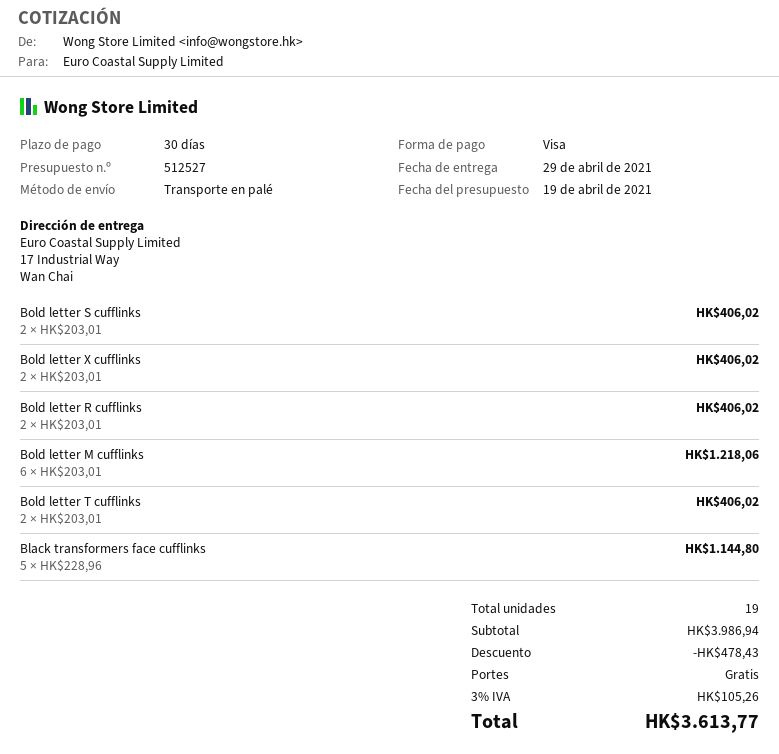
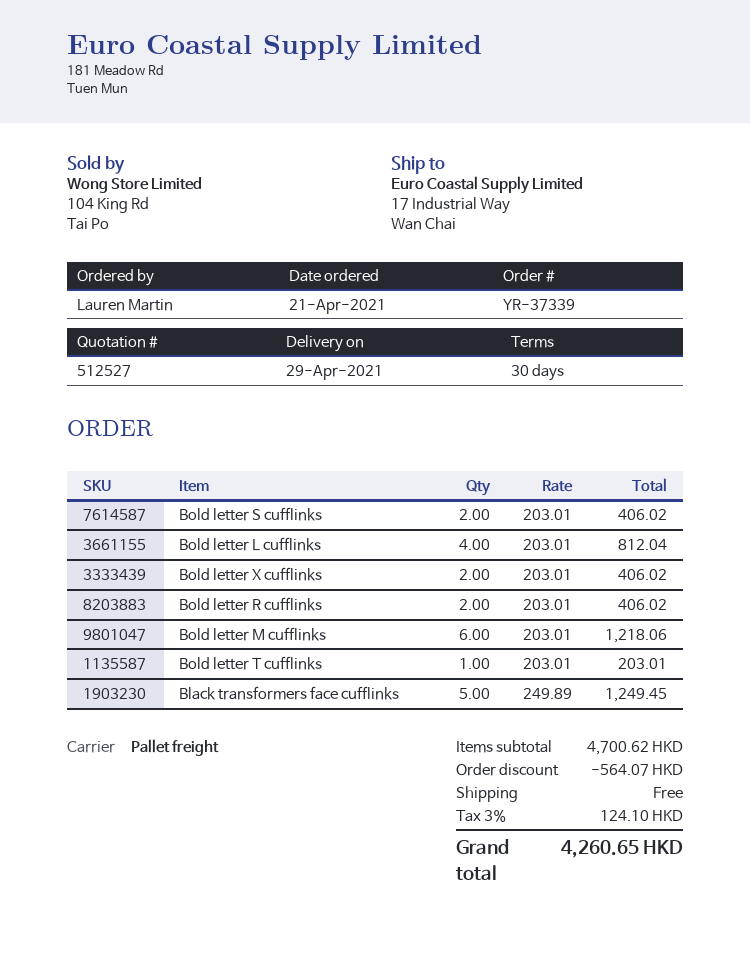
Bold letter T cufflinks: 2 x 203.01 = 406.02 -> 1 x 203.01 = 203.01
Black transformers face cufflinks: 5 x 228.96 = 1144.80 -> 5 x 249.89 = 1249.45
Bold letter L cufflinks: none -> 4 x 203.01 = 812.04
subtotal: 3986.94 -> 4700.62
discount: 478.43 -> 564.07
tax: 3% = 105.26 -> 3% = 124.10
total: 3613.77 -> 4260.65

